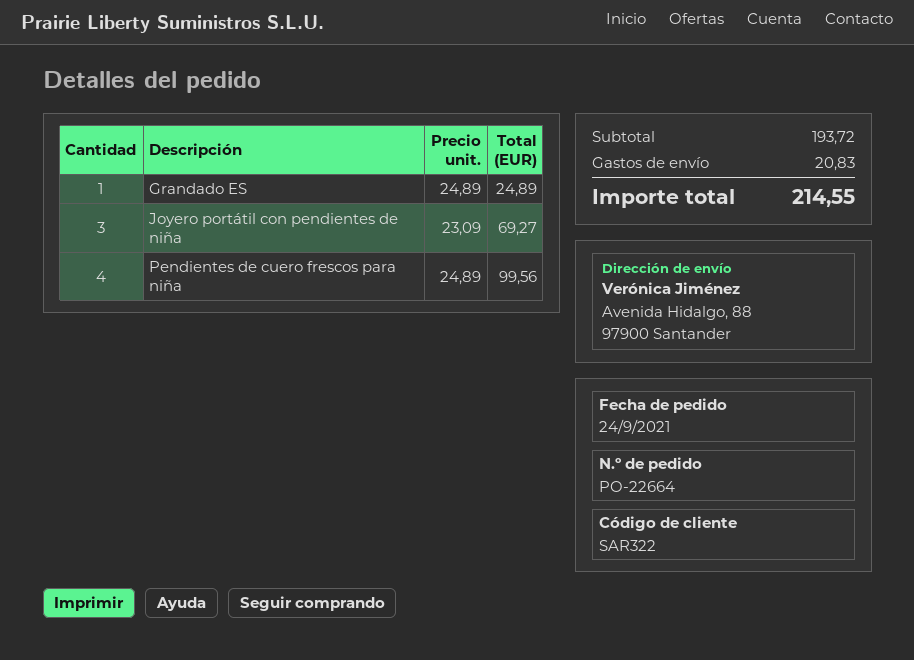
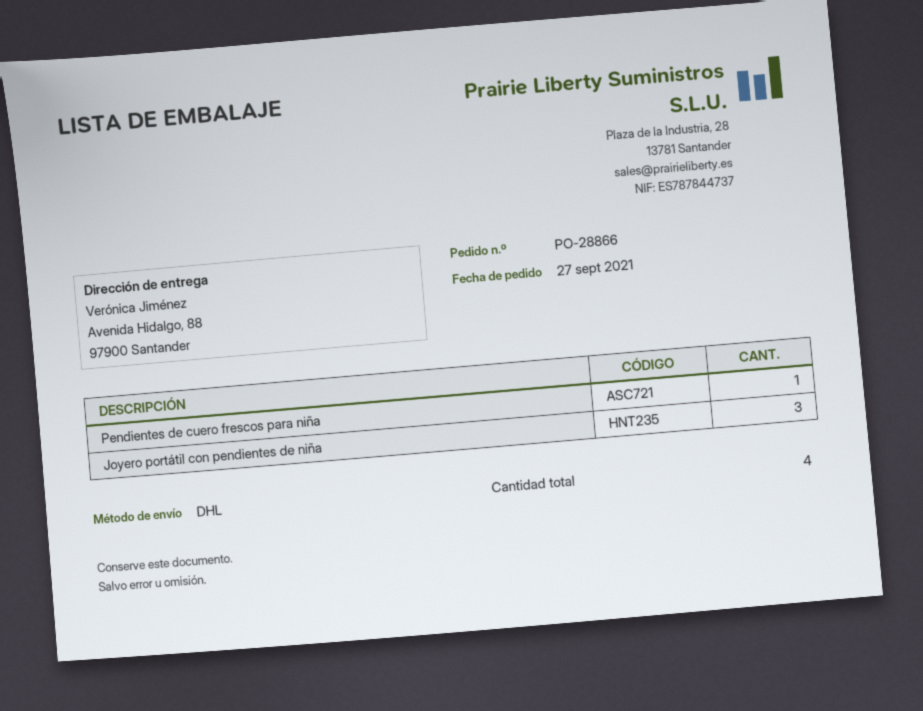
order number: PO-22664 -> PO-28866
order date: 2021-09-24 -> 2021-09-27
Grandado ES: 1 -> none
Pendientes de cuero frescos para niña: 4 -> 1

